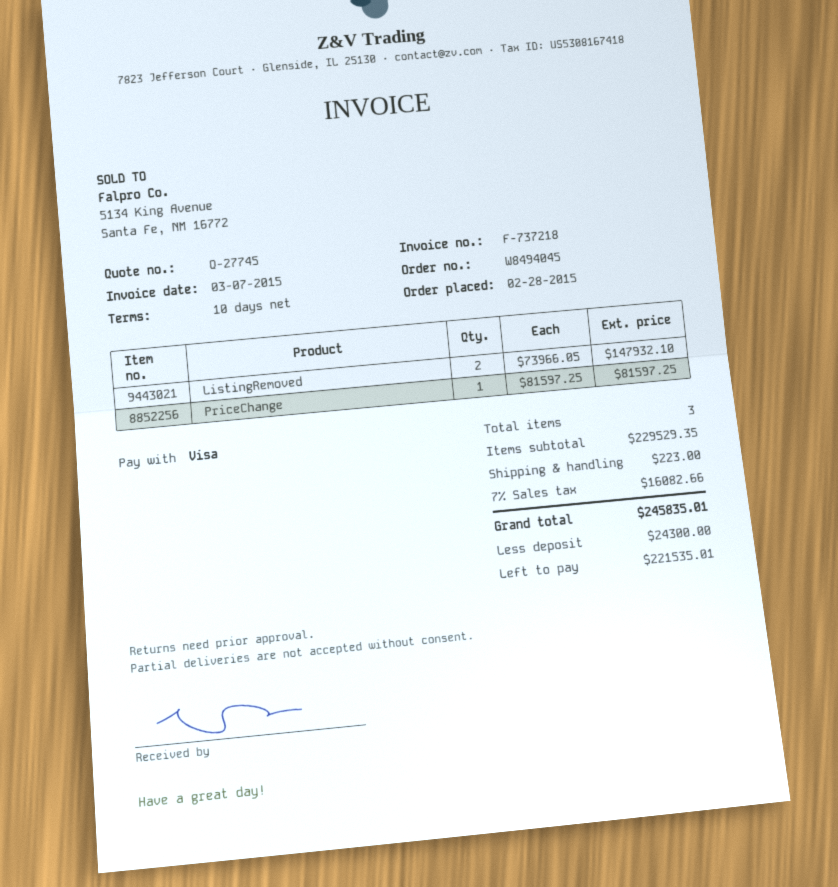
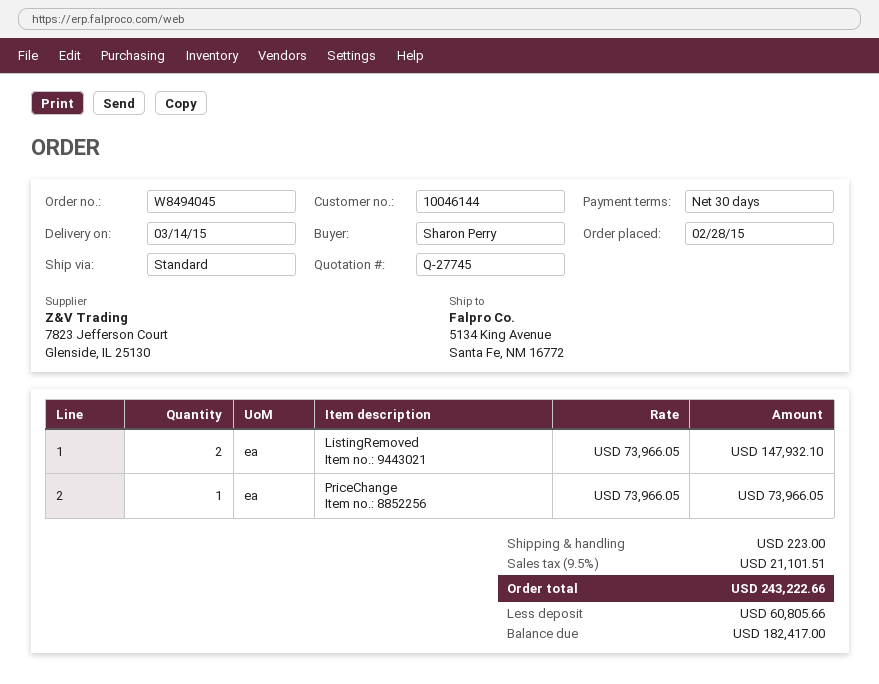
payment terms: 10 days -> 30 days
PriceChange: 1 x 81597.25 = 81597.25 -> 1 x 73966.05 = 73966.05
tax: 7% = 16082.66 -> 9.5% = 21101.51
total: 245835.01 -> 243222.66
deposit: 24300.00 -> 60805.66
balance: 221535.01 -> 182417.00

